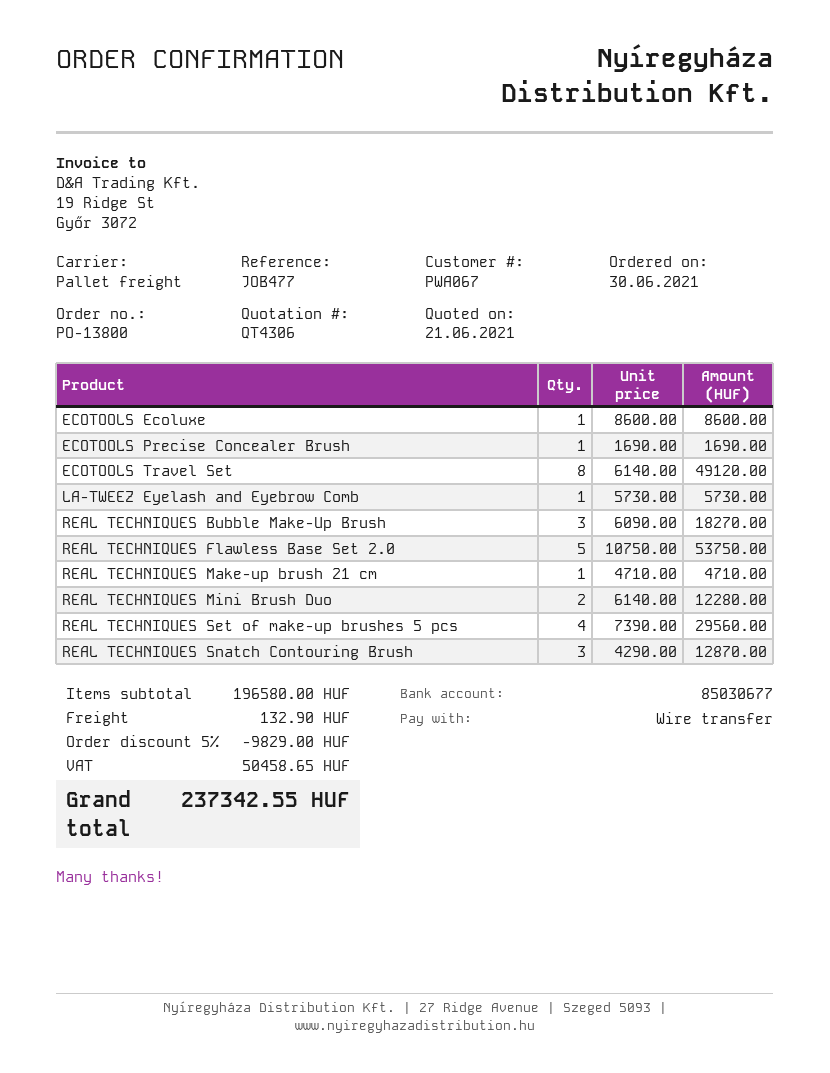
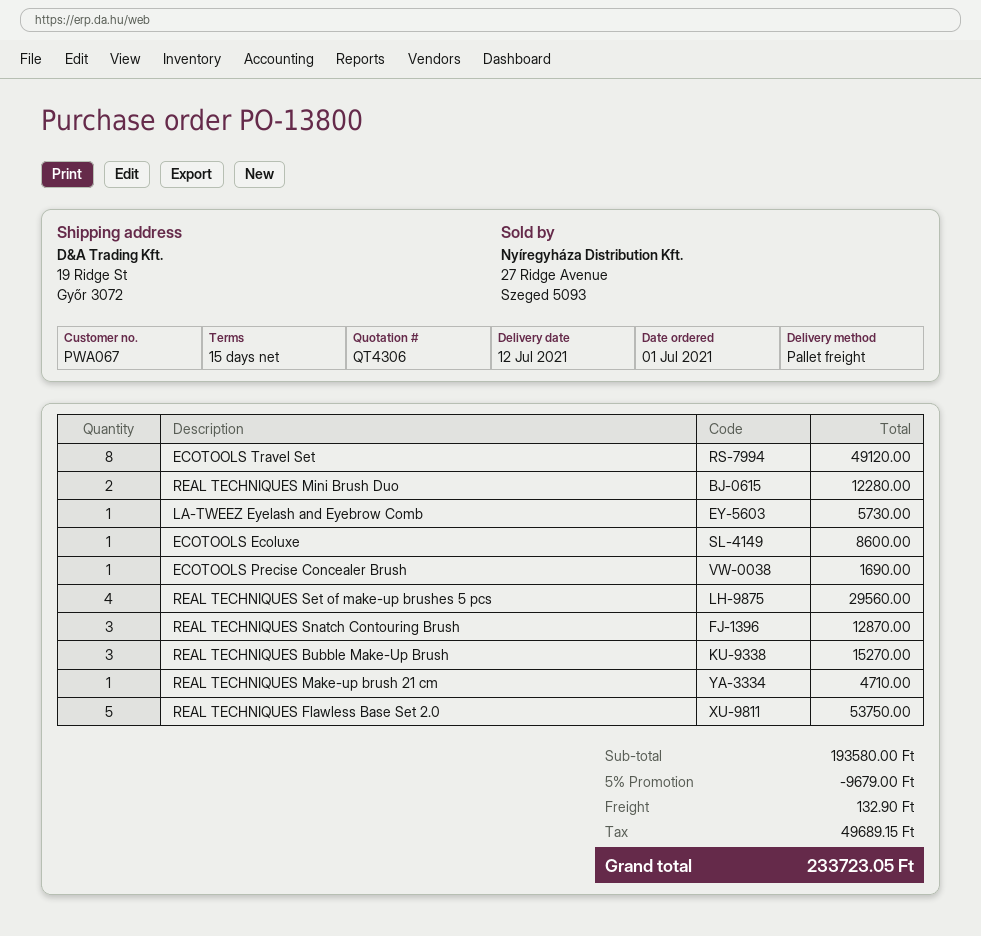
order date: 2021-06-30 -> 2021-07-01
REAL TECHNIQUES Bubble Make-Up Brush: 3 for 18270.00 -> 3 for 15270.00
subtotal: 196580.00 -> 193580.00
discount: 5% = 9829.00 -> 5% = 9679.00
tax: 50458.65 -> 49689.15
total: 237342.55 -> 233723.05

